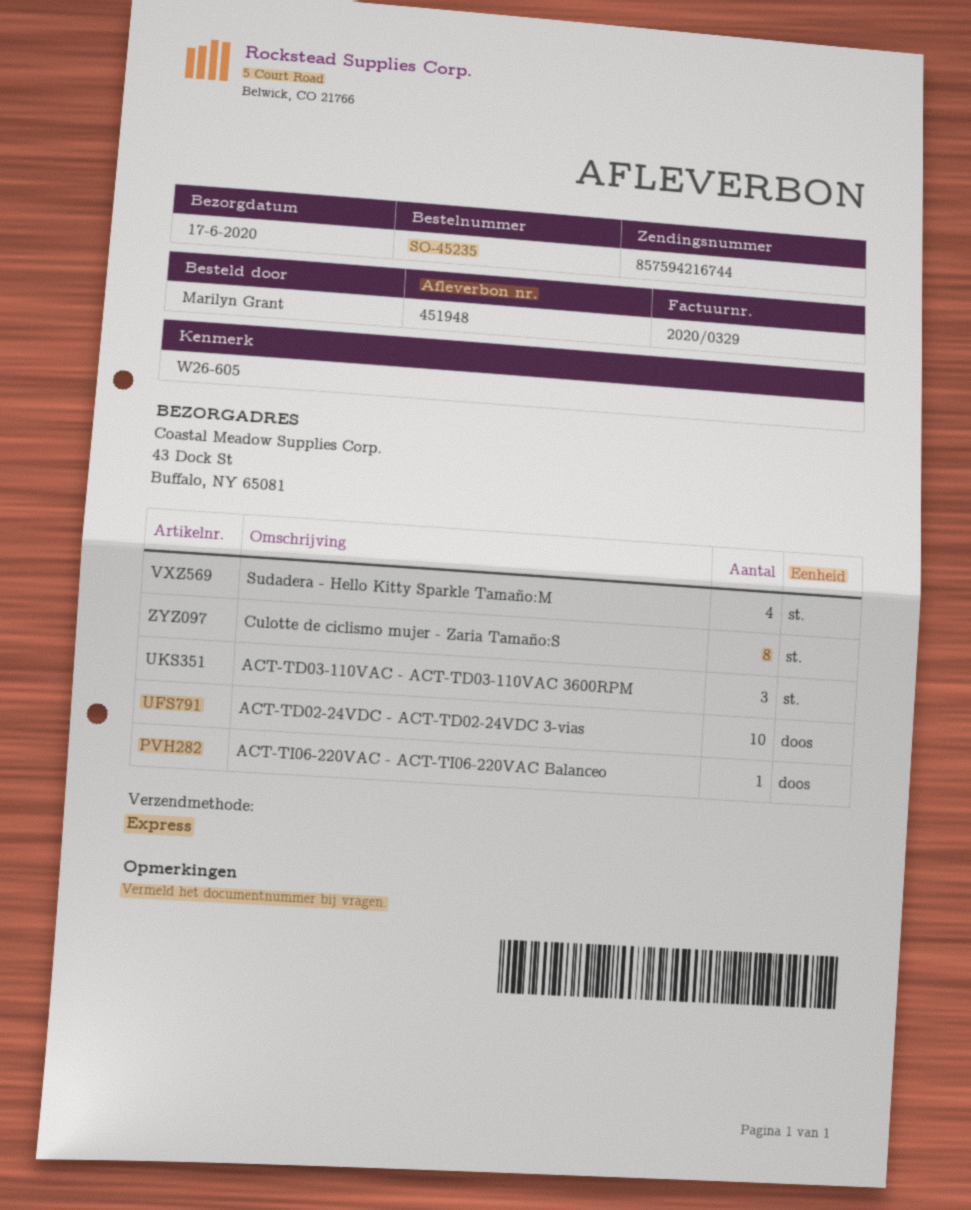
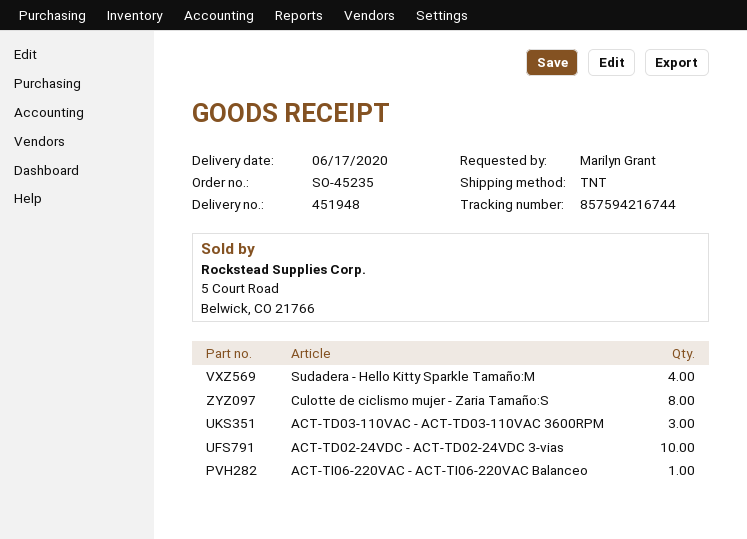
shipping method: express -> TNT

